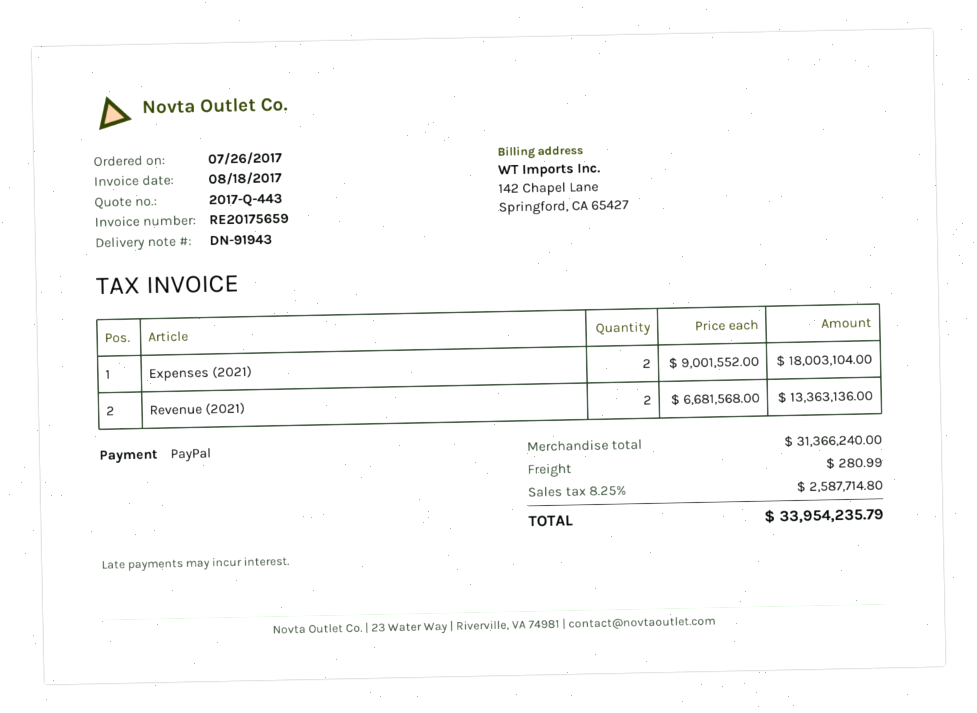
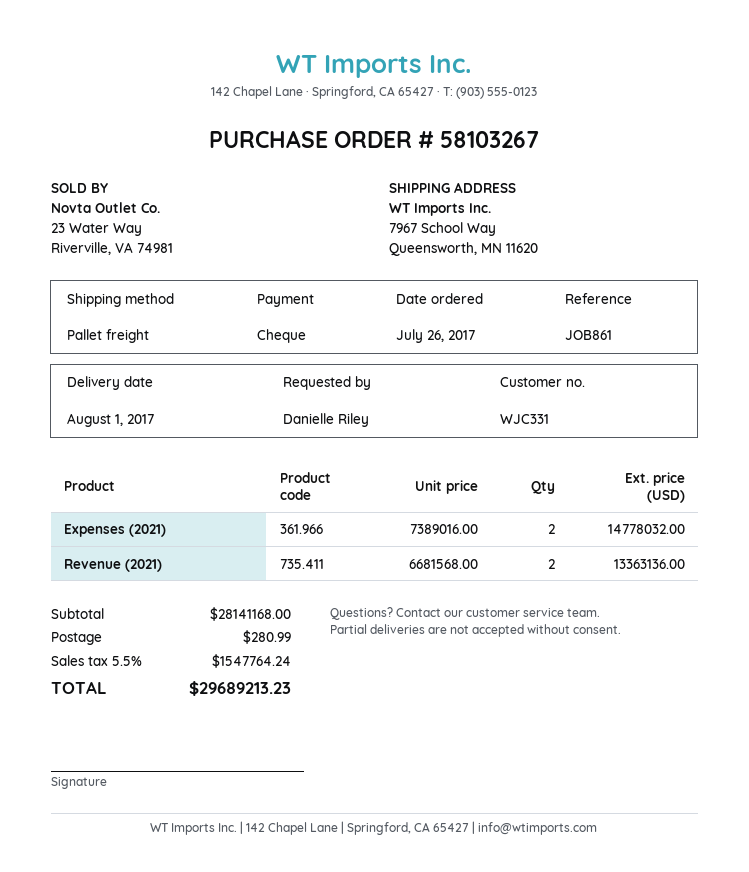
payment method: PayPal -> cheque
Expenses (2021): 2 x 9001552.00 = 18003104.00 -> 2 x 7389016.00 = 14778032.00
subtotal: 31366240.00 -> 28141168.00
tax: 8.25% = 2587714.80 -> 5.5% = 1547764.24
total: 33954235.79 -> 29689213.23

